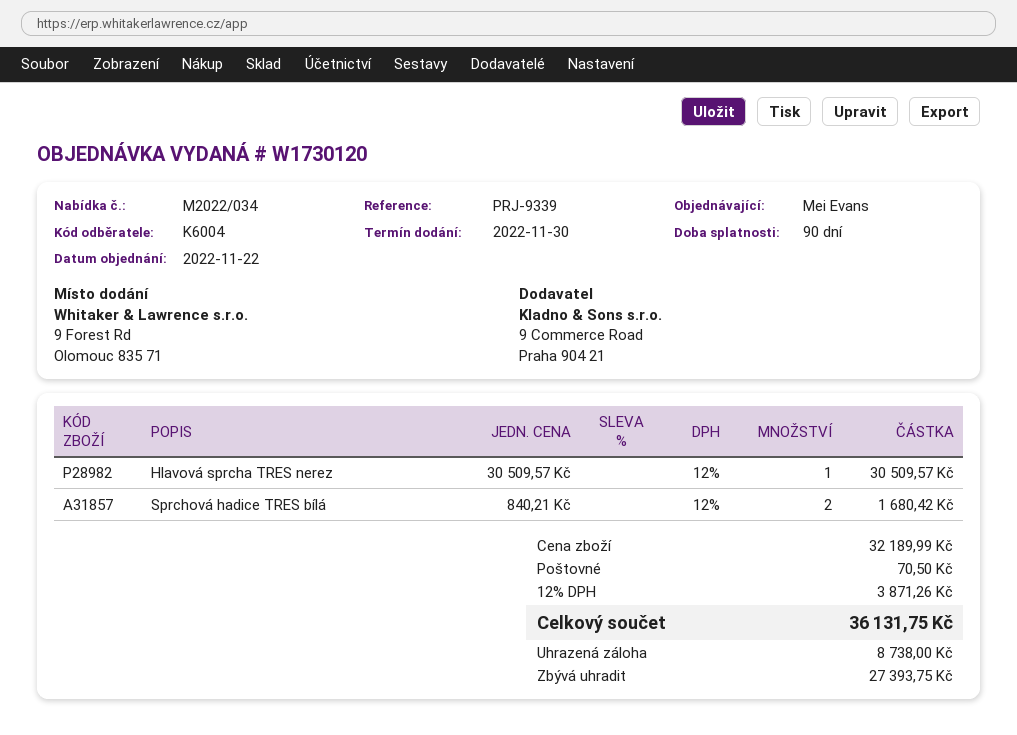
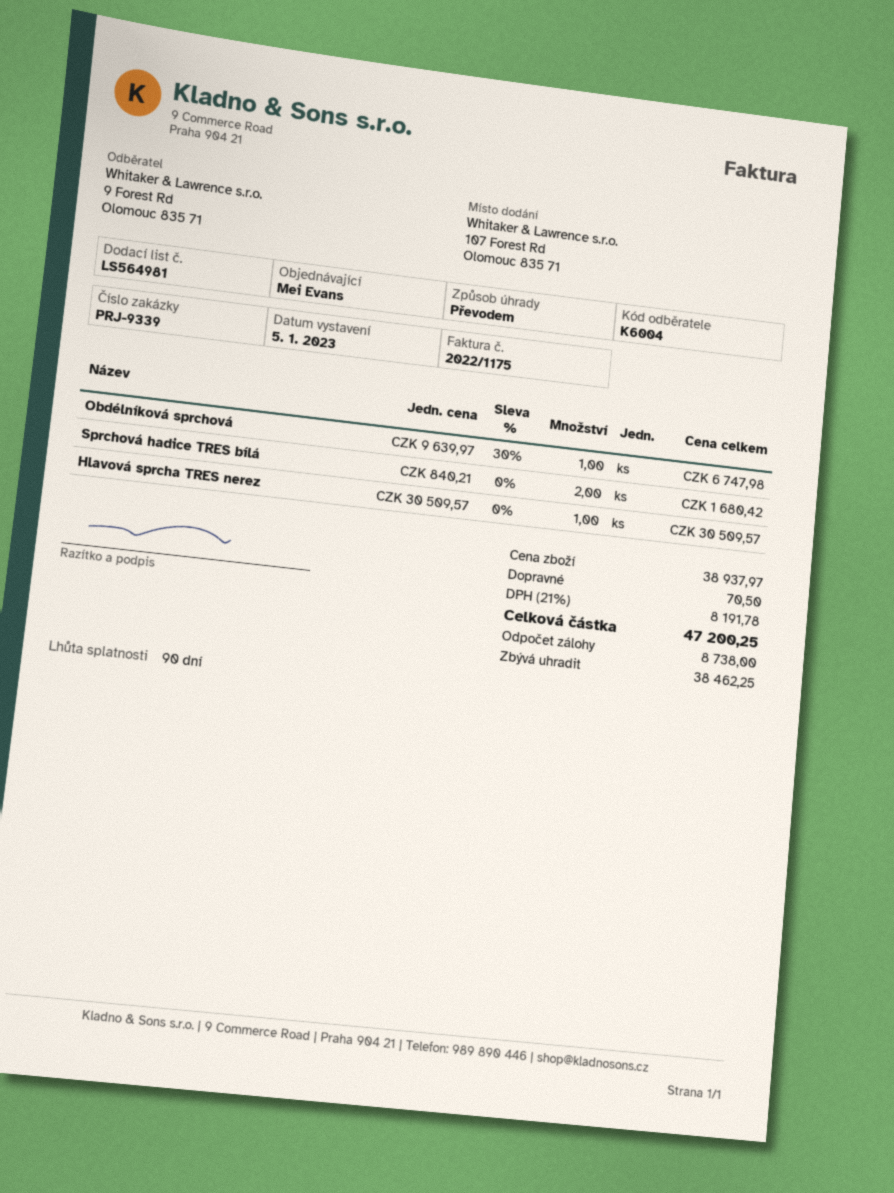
ship to: 9 Forest Rd, Olomouc 835 71 -> 107 Forest Rd, Olomouc 835 71
Obdélníková sprchová: none -> 1 x 9639.97 - 30% = 6747.98
subtotal: 32189.99 -> 38937.97
tax: 12% = 3871.26 -> 21% = 8191.78
total: 36131.75 -> 47200.25
balance: 27393.75 -> 38462.25

